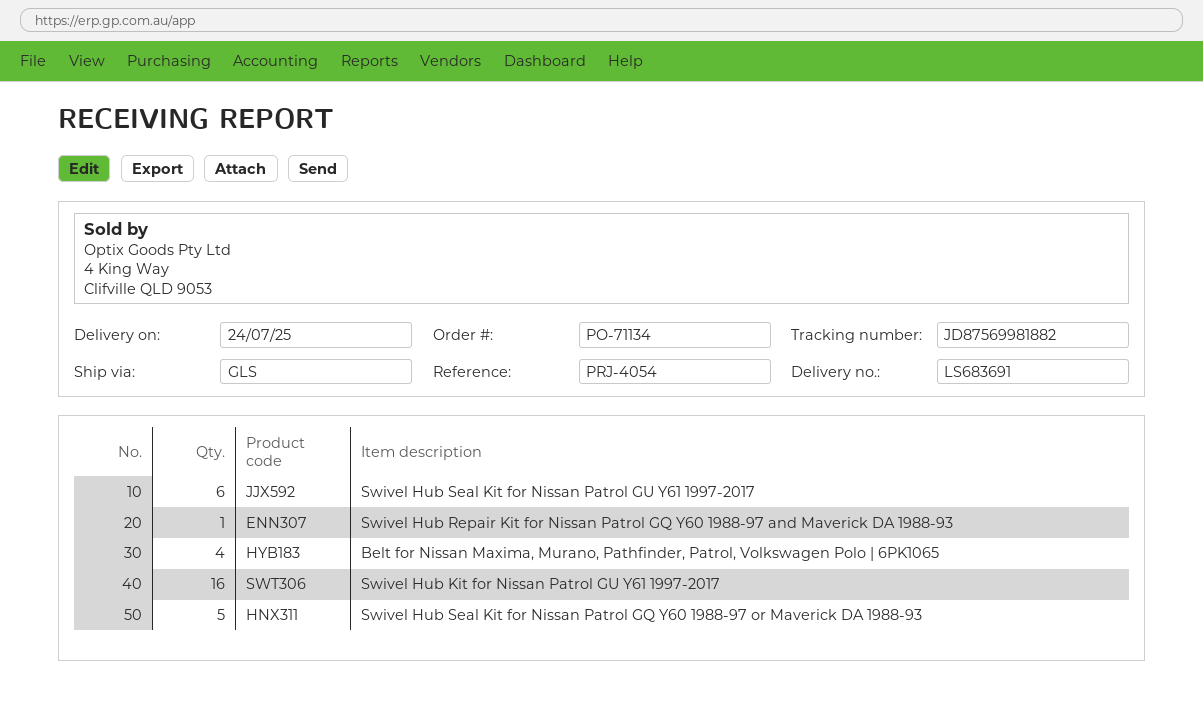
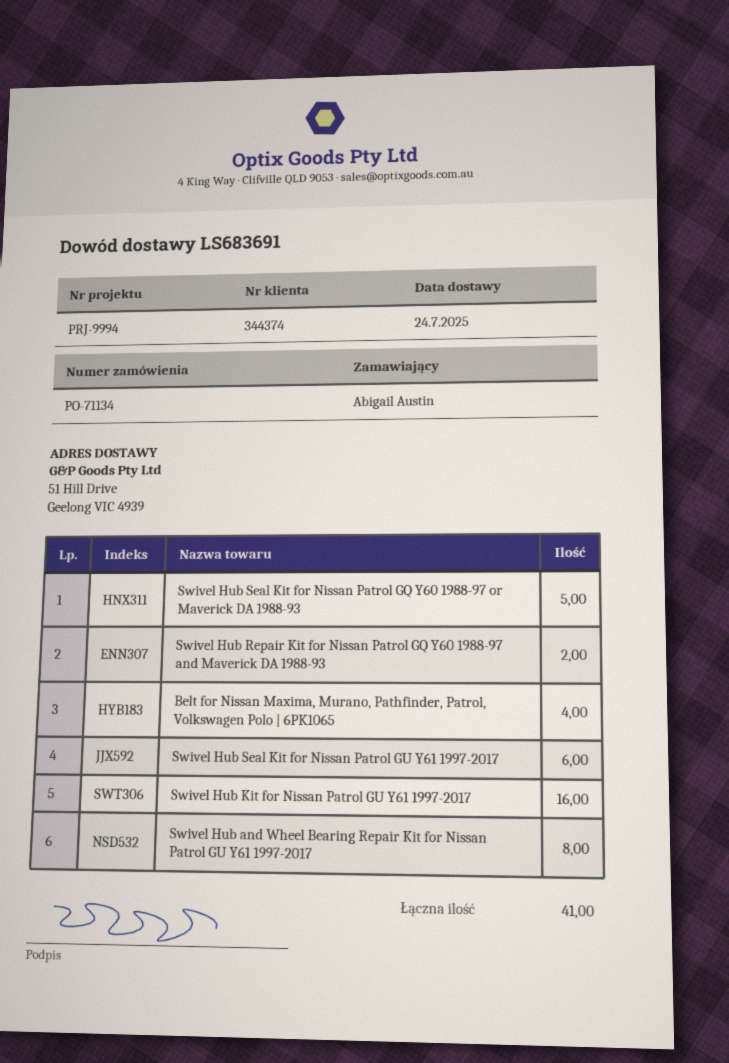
reference: PRJ-4054 -> PRJ-9994
Swivel Hub Repair Kit for Nissan Patrol GQ Y60 1988-97 and Maverick DA 1988-93: 1 -> 2
Swivel Hub and Wheel Bearing Repair Kit for Nissan Patrol GU Y61 1997-2017: none -> 8

